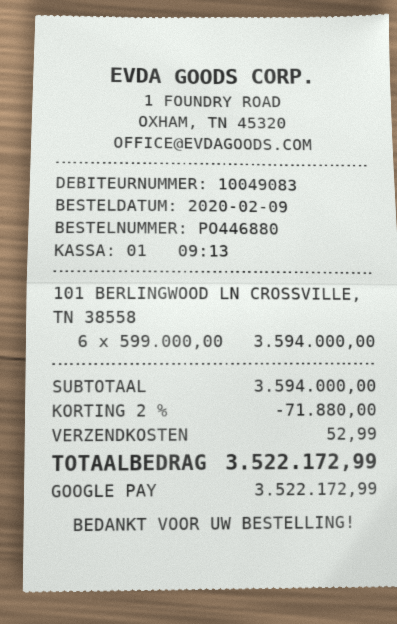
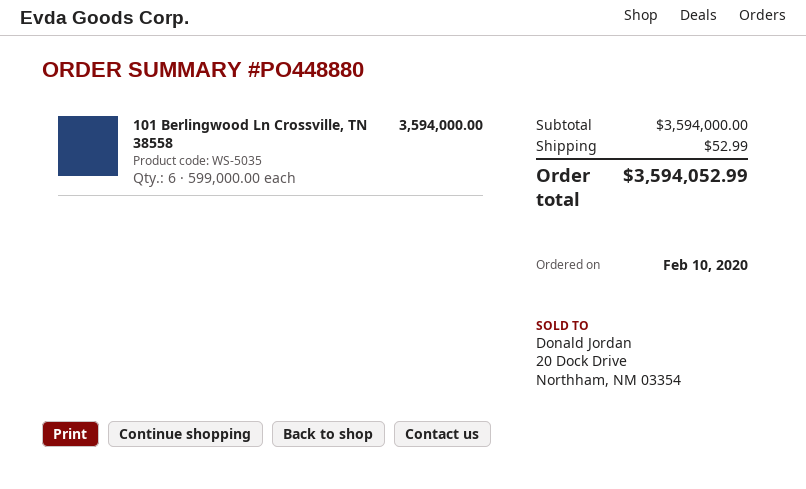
order number: PO446880 -> PO448880
order date: 2020-02-09 -> 2020-02-10
discount: 2% = 71880.00 -> none
total: 3522172.99 -> 3594052.99

